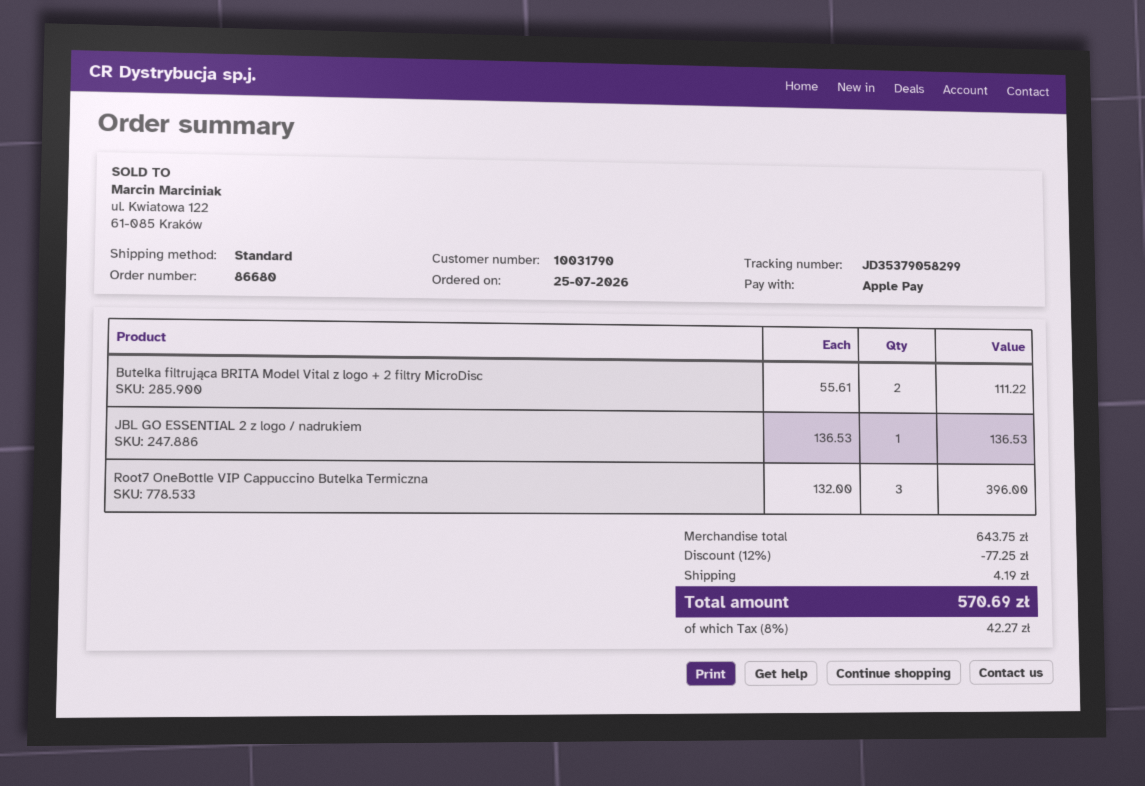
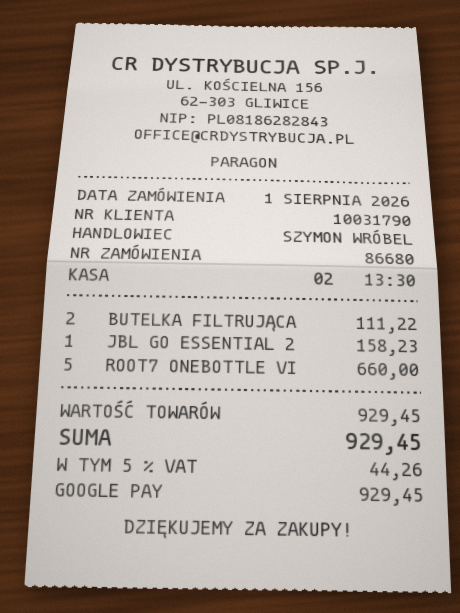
order date: 2026-07-25 -> 2026-08-01
payment method: Apple Pay -> Google Pay
JBL GO ESSENTIAL 2 z logo / nadrukiem: 1 for 136.53 -> 1 for 158.23
Root7 OneBottle VIP Cappuccino Butelka Termiczna: 3 for 396.00 -> 5 for 660.00
subtotal: 643.75 -> 929.45
discount: 12% = 77.25 -> none
shipping: 4.19 -> none
tax: 8% = 42.27 -> 5% = 44.26
total: 570.69 -> 929.45

